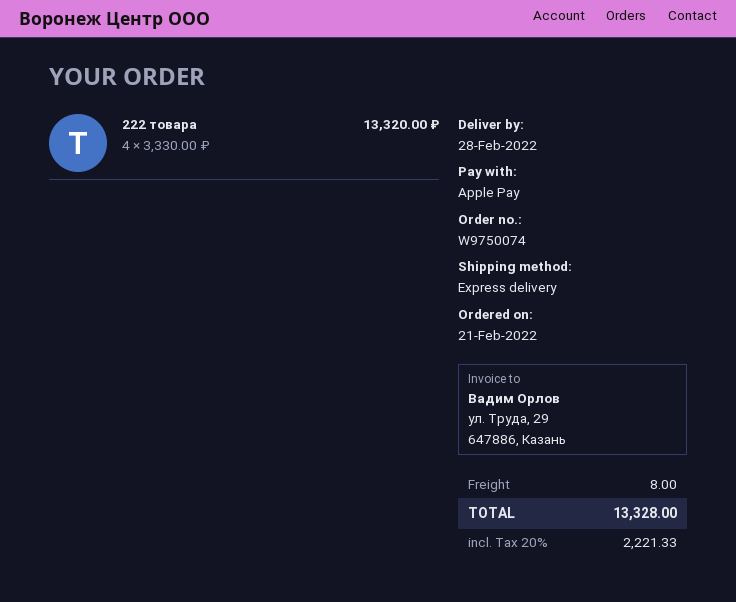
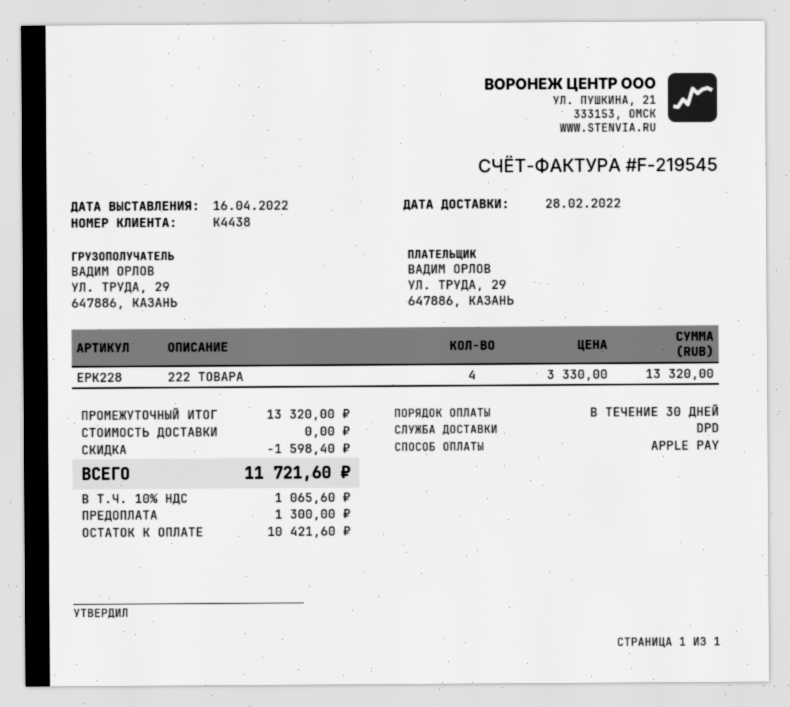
shipping method: express -> DPD
discount: none -> 1598.40
shipping: 8.00 -> 0.00
tax: 20% = 2221.33 -> 10% = 1065.60
total: 13328.00 -> 11721.60

